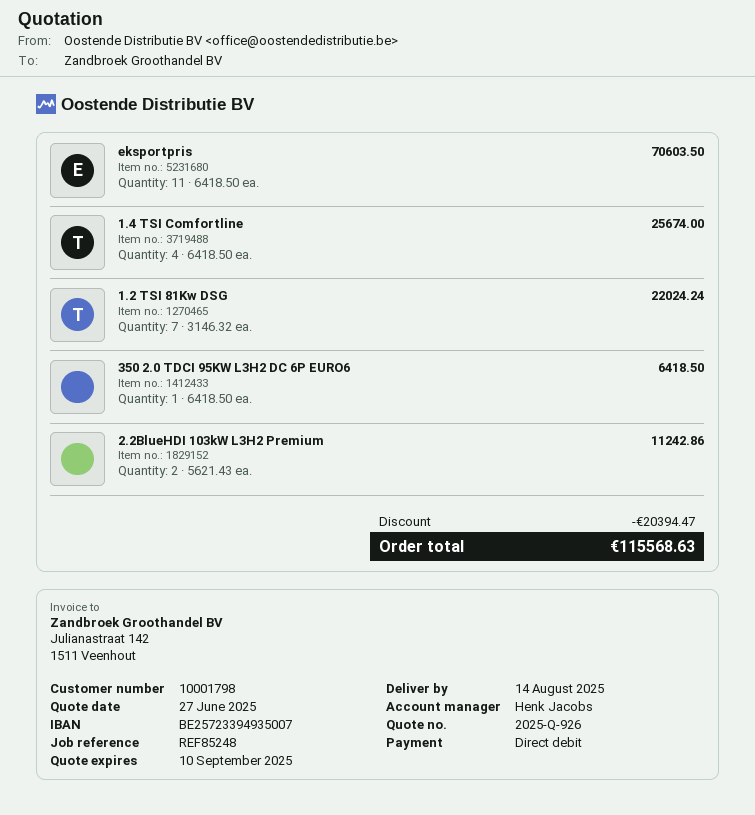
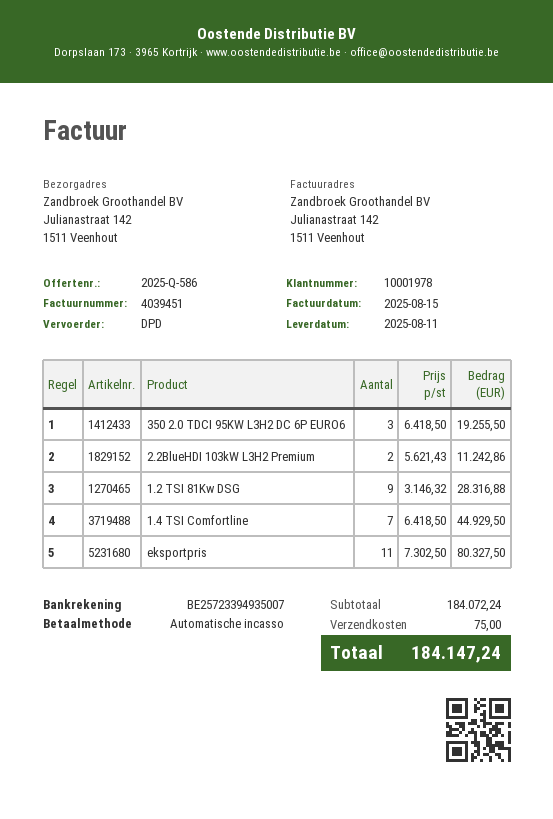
quote number: 2025-Q-926 -> 2025-Q-586
delivery date: 2025-08-14 -> 2025-08-11
customer number: 10001798 -> 10001978
eksportpris: 11 x 6418.50 = 70603.50 -> 11 x 7302.50 = 80327.50
1.4 TSI Comfortline: 4 x 6418.50 = 25674.00 -> 7 x 6418.50 = 44929.50
1.2 TSI 81Kw DSG: 7 x 3146.32 = 22024.24 -> 9 x 3146.32 = 28316.88
350 2.0 TDCI 95KW L3H2 DC 6P EURO6: 1 x 6418.50 = 6418.50 -> 3 x 6418.50 = 19255.50
discount: 20394.47 -> none
shipping: none -> 75.00
total: 115568.63 -> 184147.24

